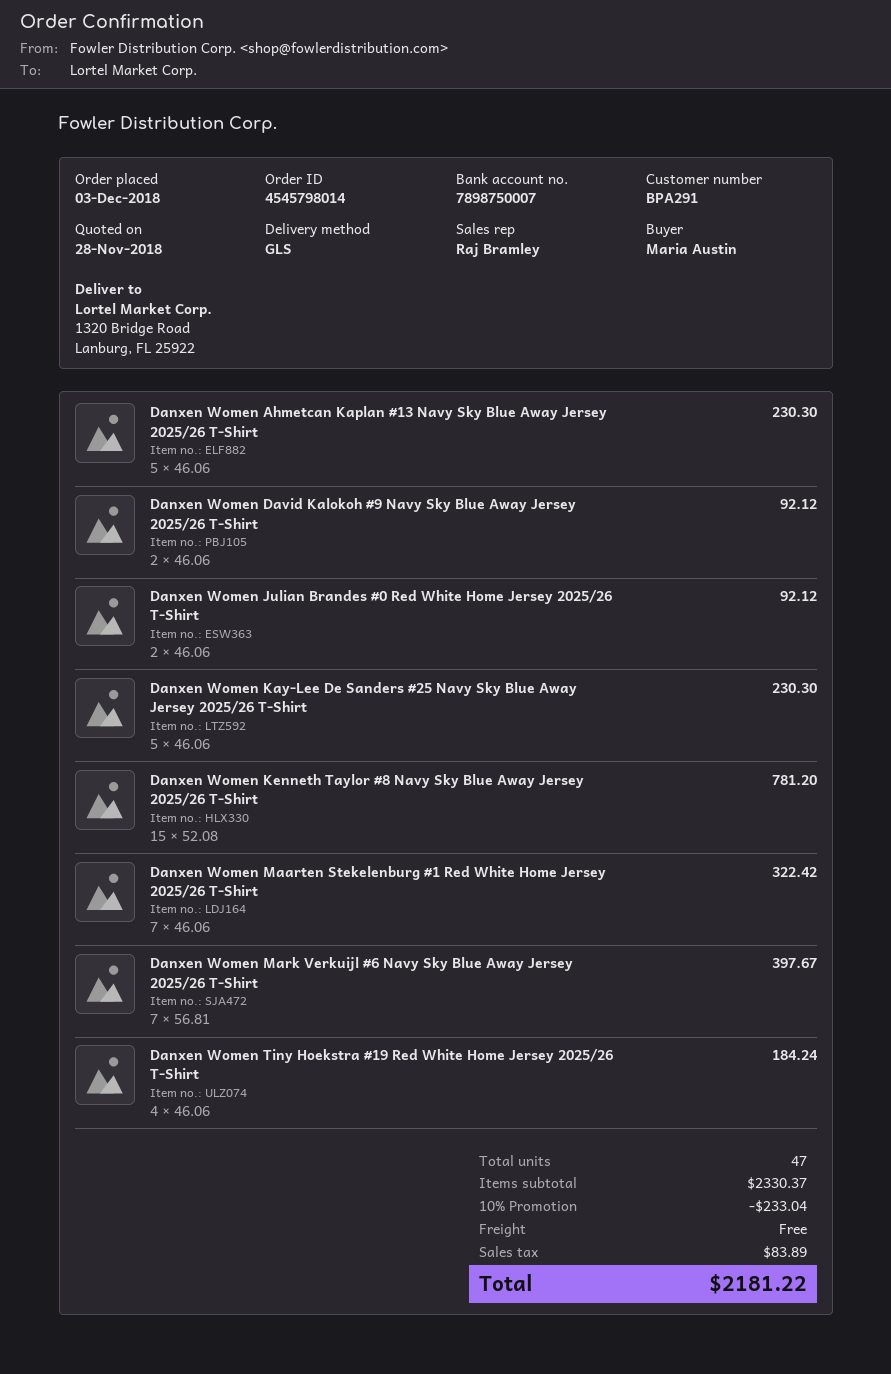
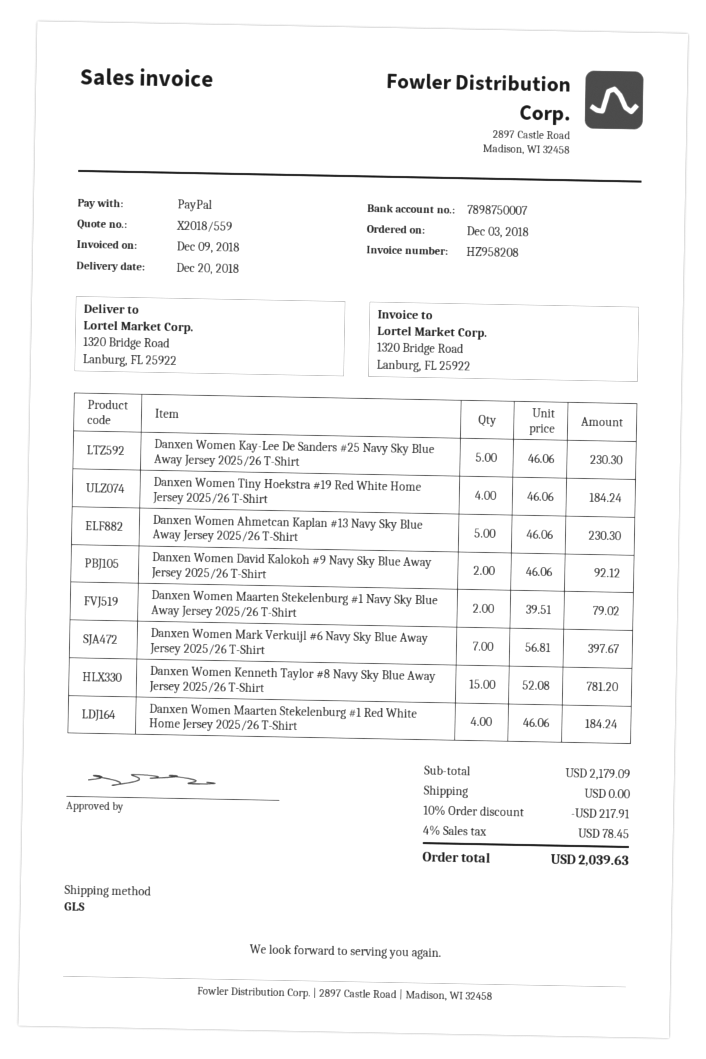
Danxen Women Julian Brandes #0 Red White Home Jersey 2025/26 T-Shirt: 2 x 46.06 = 92.12 -> none
Danxen Women Maarten Stekelenburg #1 Red White Home Jersey 2025/26 T-Shirt: 7 x 46.06 = 322.42 -> 4 x 46.06 = 184.24
Danxen Women Maarten Stekelenburg #1 Navy Sky Blue Away Jersey 2025/26 T-Shirt: none -> 2 x 39.51 = 79.02
subtotal: 2330.37 -> 2179.09
discount: 10% = 233.04 -> 10% = 217.91
tax: 83.89 -> 78.45
total: 2181.22 -> 2039.63

